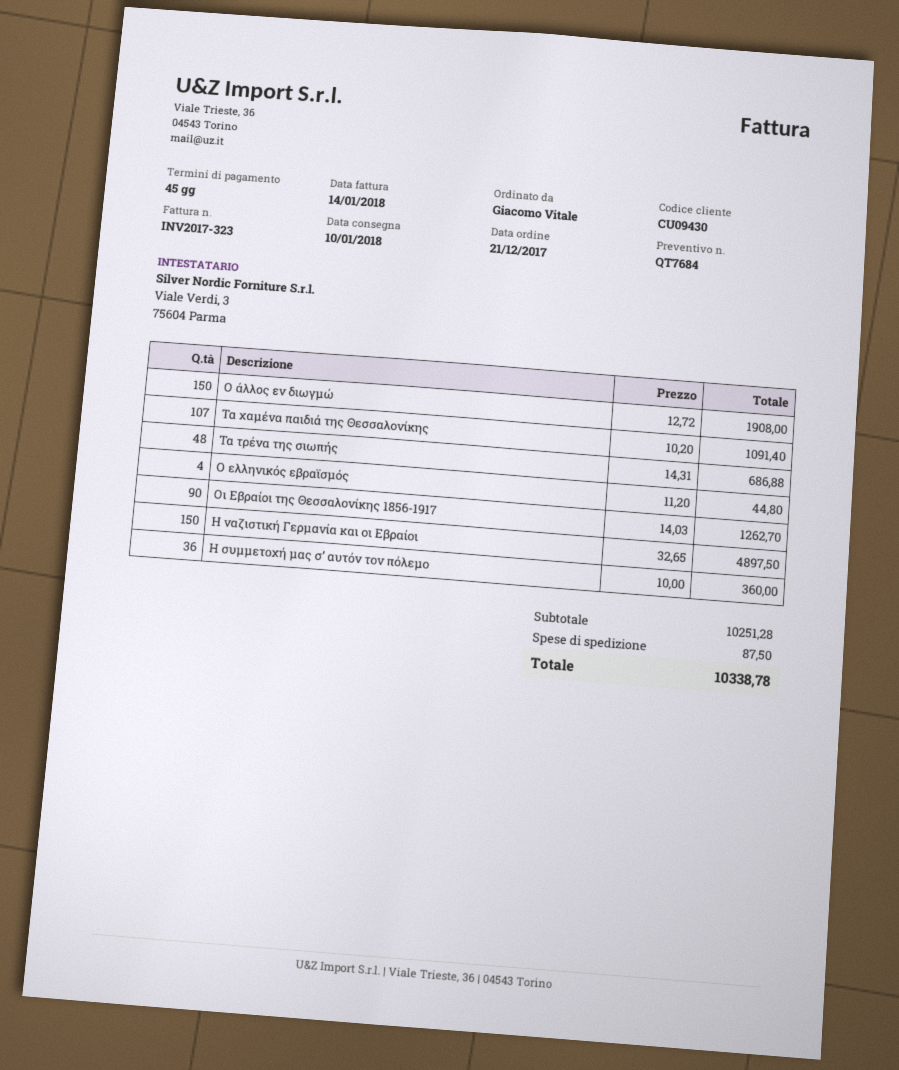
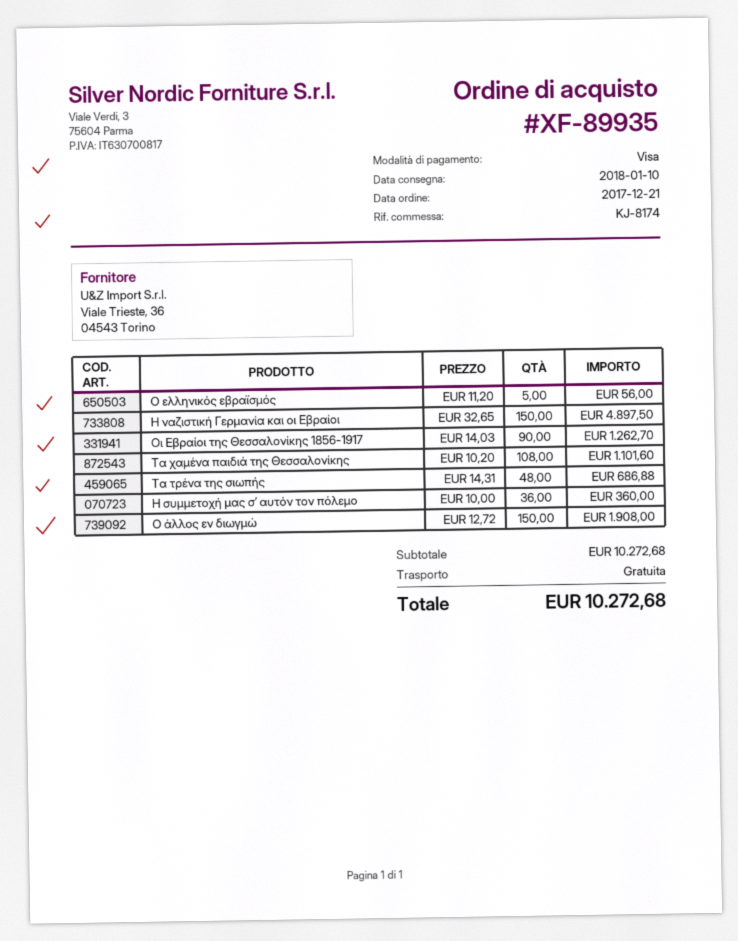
Τα χαμένα παιδιά της Θεσσαλονίκης: 107 x 10.20 = 1091.40 -> 108 x 10.20 = 1101.60
Ο ελληνικός εβραϊσμός: 4 x 11.20 = 44.80 -> 5 x 11.20 = 56.00
subtotal: 10251.28 -> 10272.68
shipping: 87.50 -> 0.00
total: 10338.78 -> 10272.68

